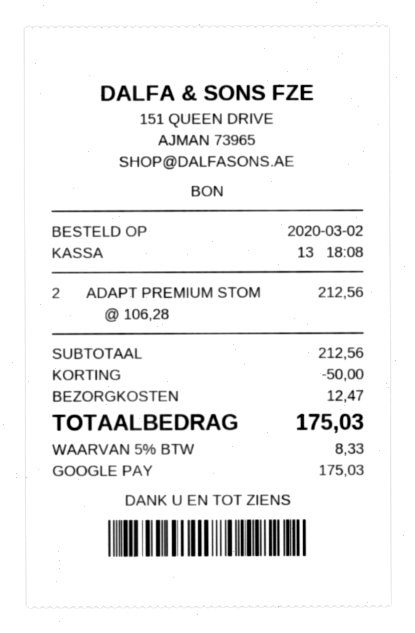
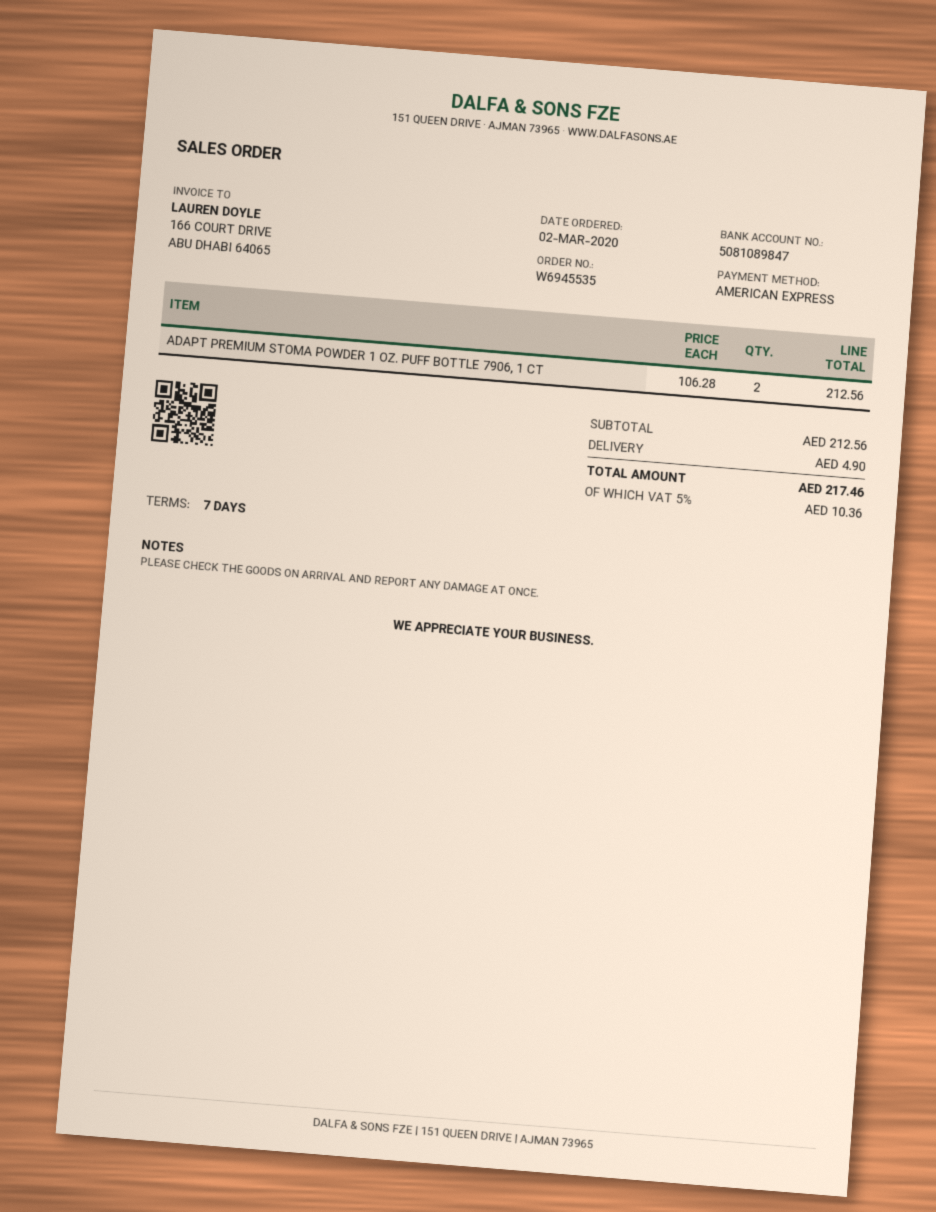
payment method: Google Pay -> American Express
discount: 50.00 -> none
shipping: 12.47 -> 4.90
tax: 5% = 8.33 -> 5% = 10.36
total: 175.03 -> 217.46

